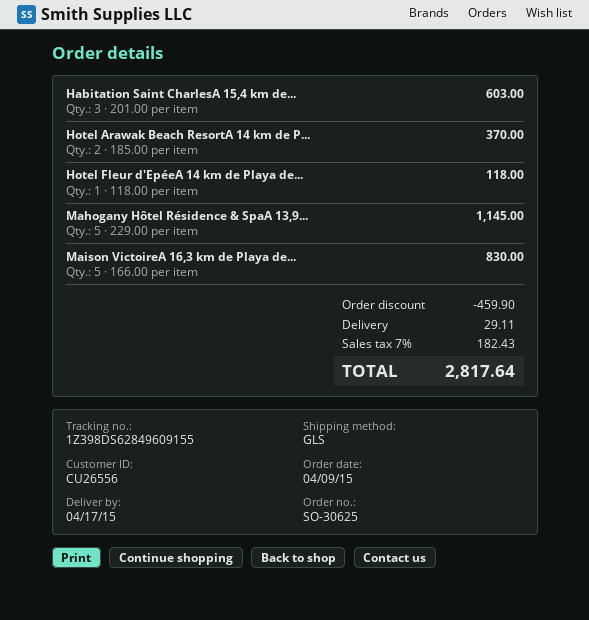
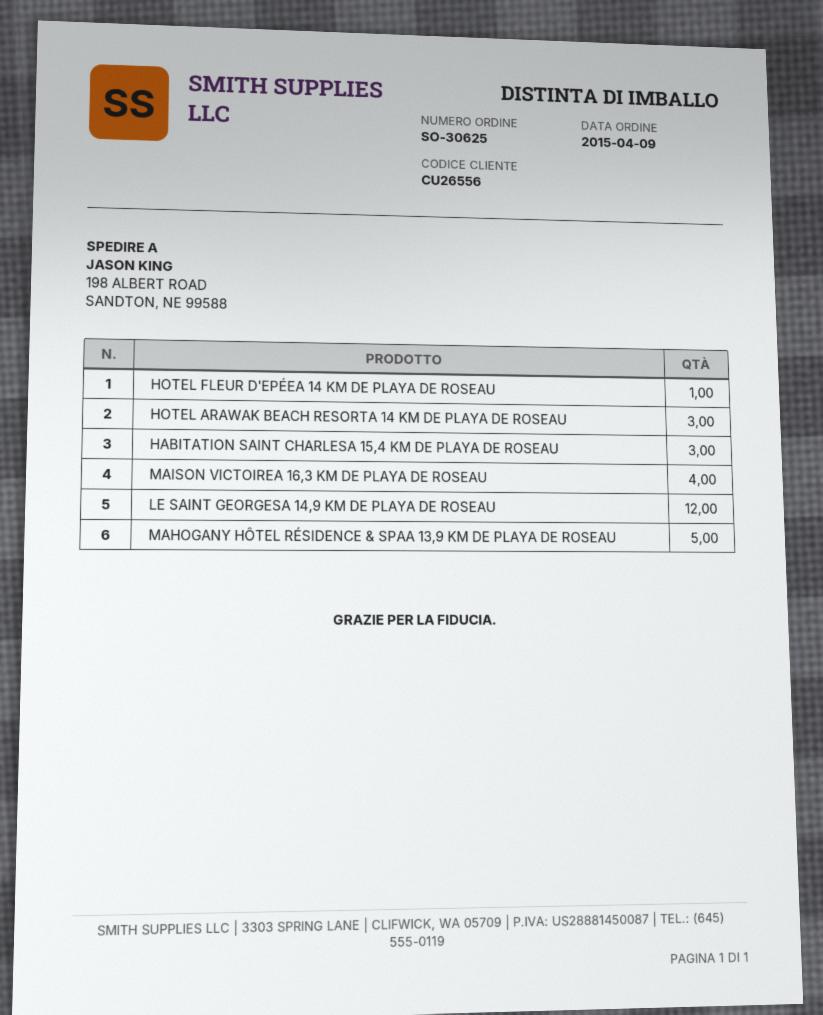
Hotel Arawak Beach ResortA 14 km de P...: 2 -> 3
Maison VictoireA 16,3 km de Playa de...: 5 -> 4
LE SAINT GEORGESA 14,9 KM DE PLAYA DE ROSEAU: none -> 12

